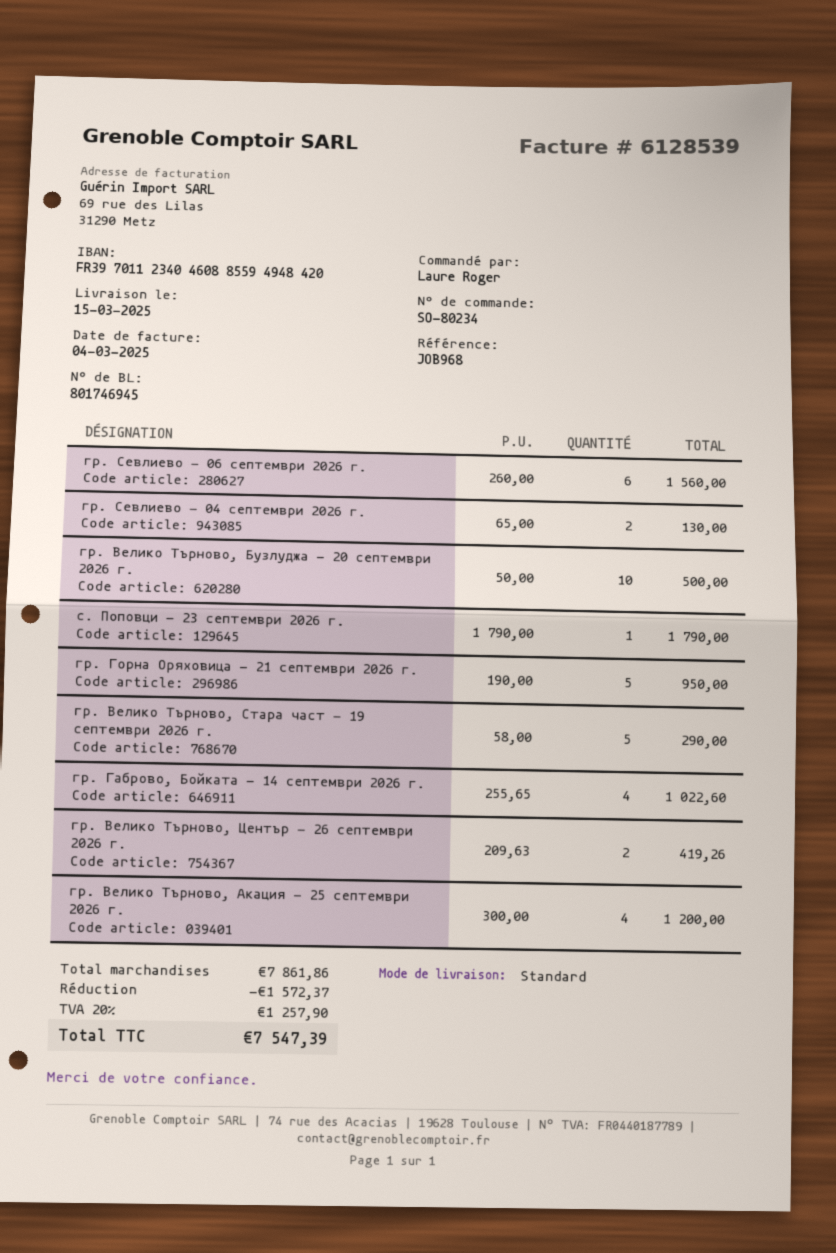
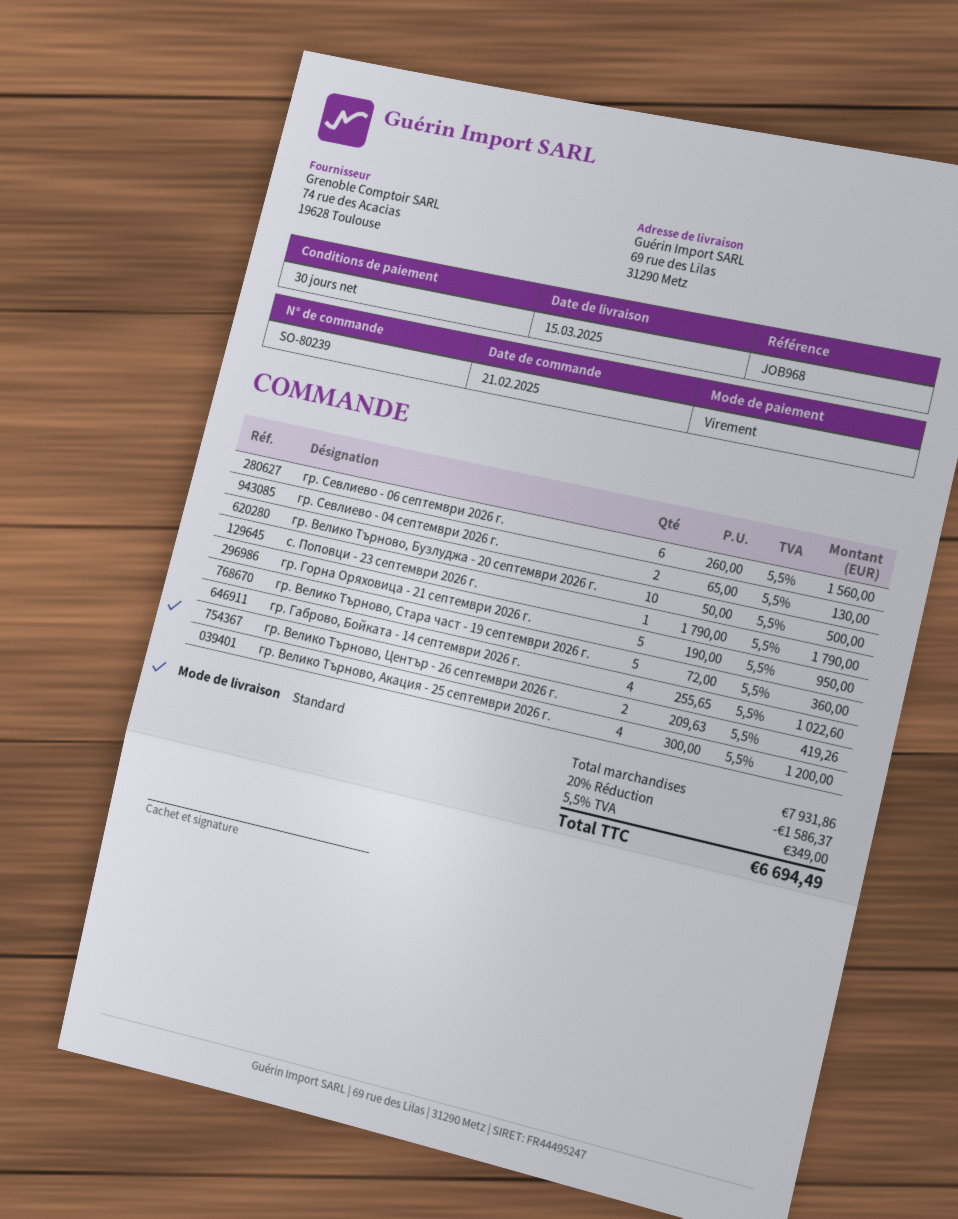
order number: SO-80234 -> SO-80239
гр. Велико Търново, Стара част - 19 септември 2026 г.: 5 x 58.00 = 290.00 -> 5 x 72.00 = 360.00
subtotal: 7861.86 -> 7931.86
discount: 1572.37 -> 1586.37
tax: 20% = 1257.90 -> 5.5% = 349.00
total: 7547.39 -> 6694.49

